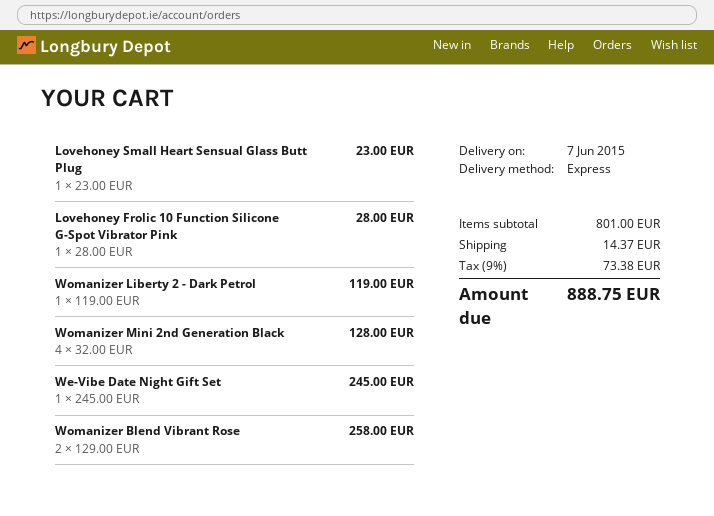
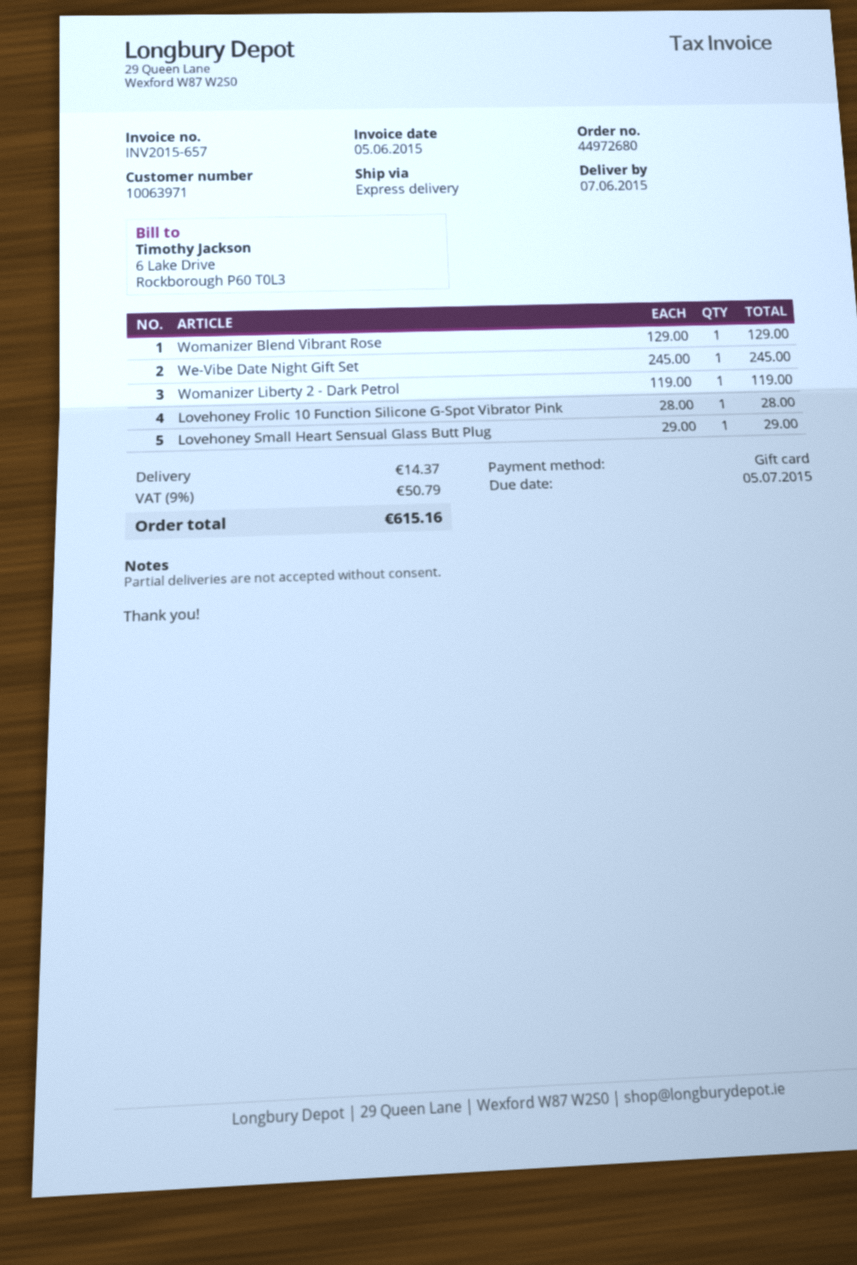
Lovehoney Small Heart Sensual Glass Butt Plug: 1 x 23.00 = 23.00 -> 1 x 29.00 = 29.00
Womanizer Mini 2nd Generation Black: 4 x 32.00 = 128.00 -> none
Womanizer Blend Vibrant Rose: 2 x 129.00 = 258.00 -> 1 x 129.00 = 129.00
tax: 9% = 73.38 -> 9% = 50.79
total: 888.75 -> 615.16

